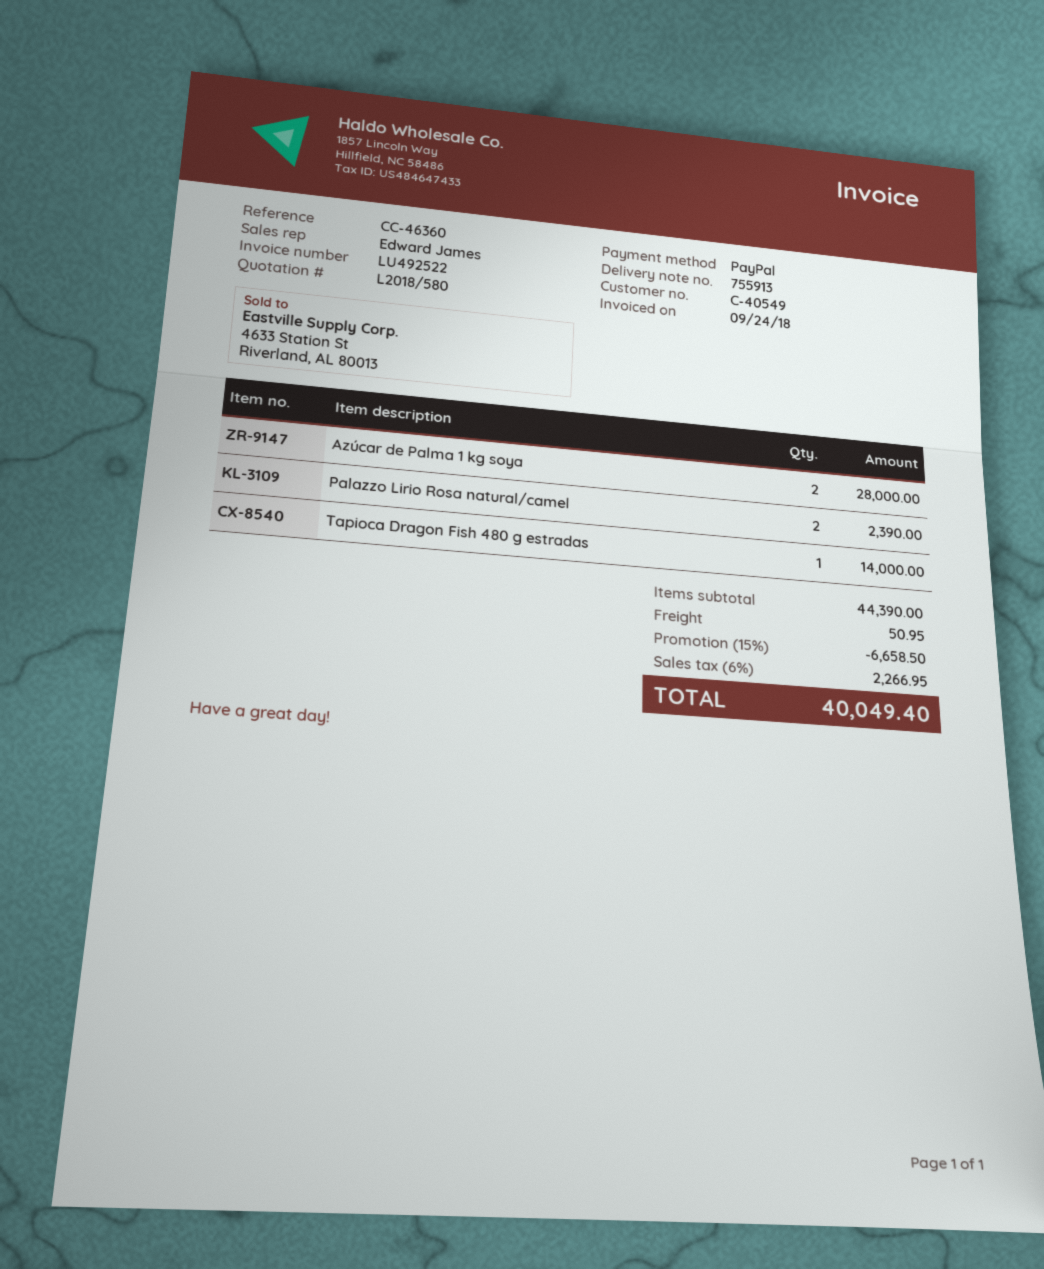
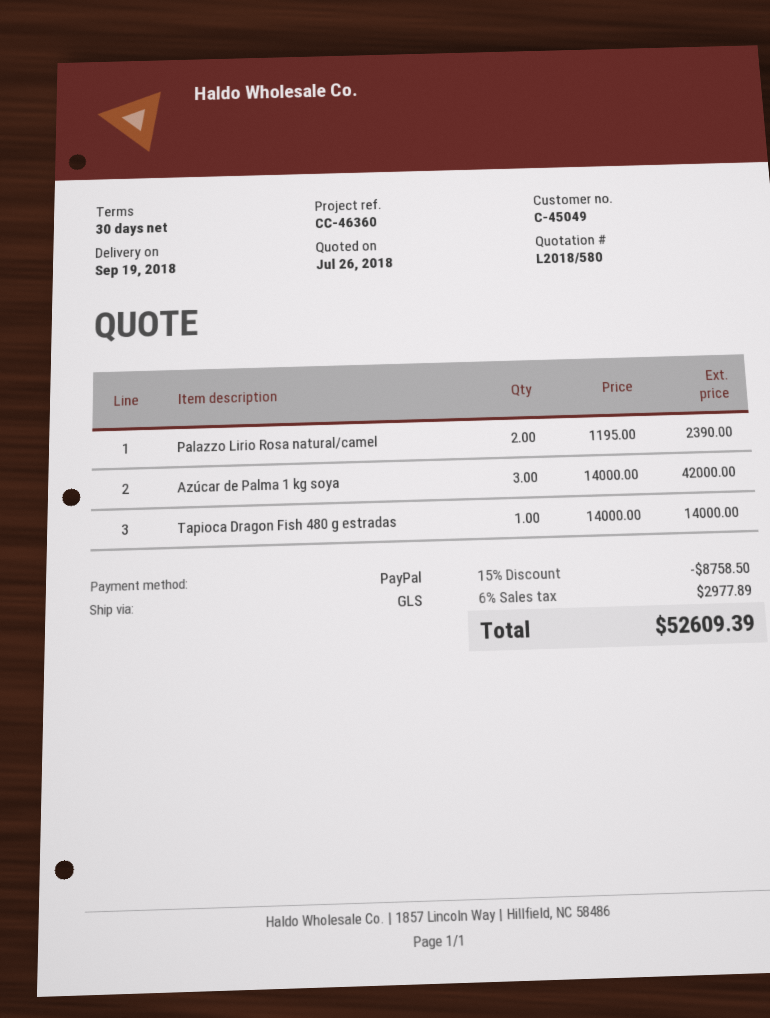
customer number: C-40549 -> C-45049
Azúcar de Palma 1 kg soya: 2 for 28000.00 -> 3 for 42000.00
discount: 15% = 6658.50 -> 15% = 8758.50
shipping: 50.95 -> none
tax: 6% = 2266.95 -> 6% = 2977.89
total: 40049.40 -> 52609.39

